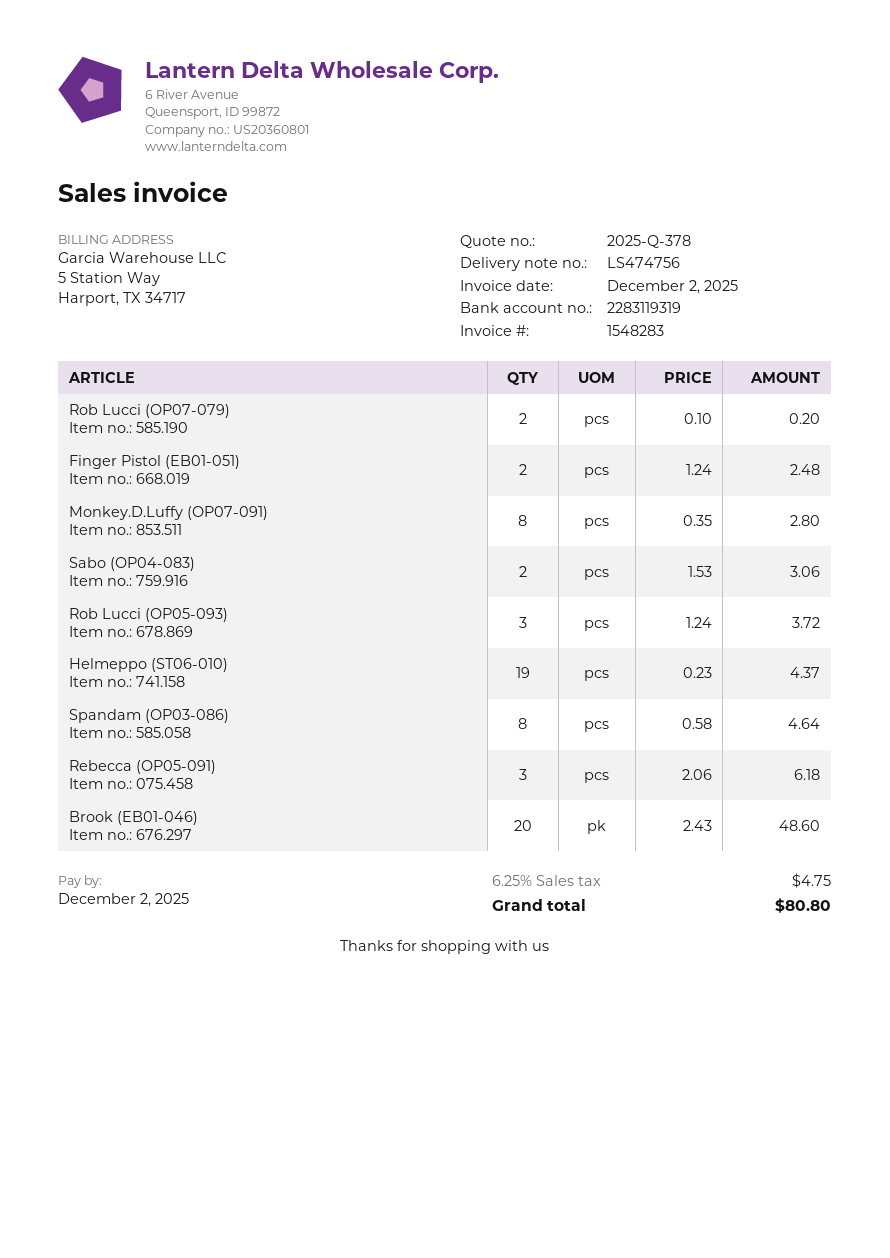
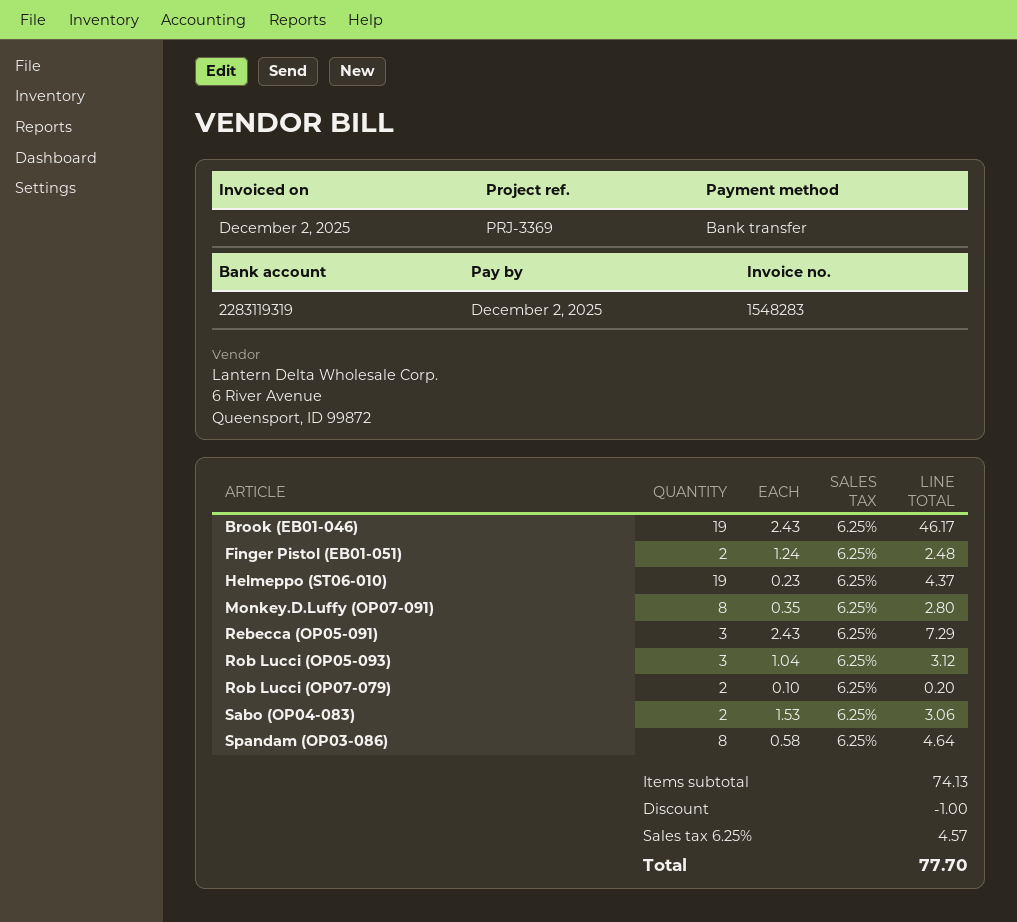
Rob Lucci (OP05-093): 3 x 1.24 = 3.72 -> 3 x 1.04 = 3.12
Rebecca (OP05-091): 3 x 2.06 = 6.18 -> 3 x 2.43 = 7.29
Brook (EB01-046): 20 x 2.43 = 48.60 -> 19 x 2.43 = 46.17
discount: none -> 1.00
tax: 6.25% = 4.75 -> 6.25% = 4.57
total: 80.80 -> 77.70

